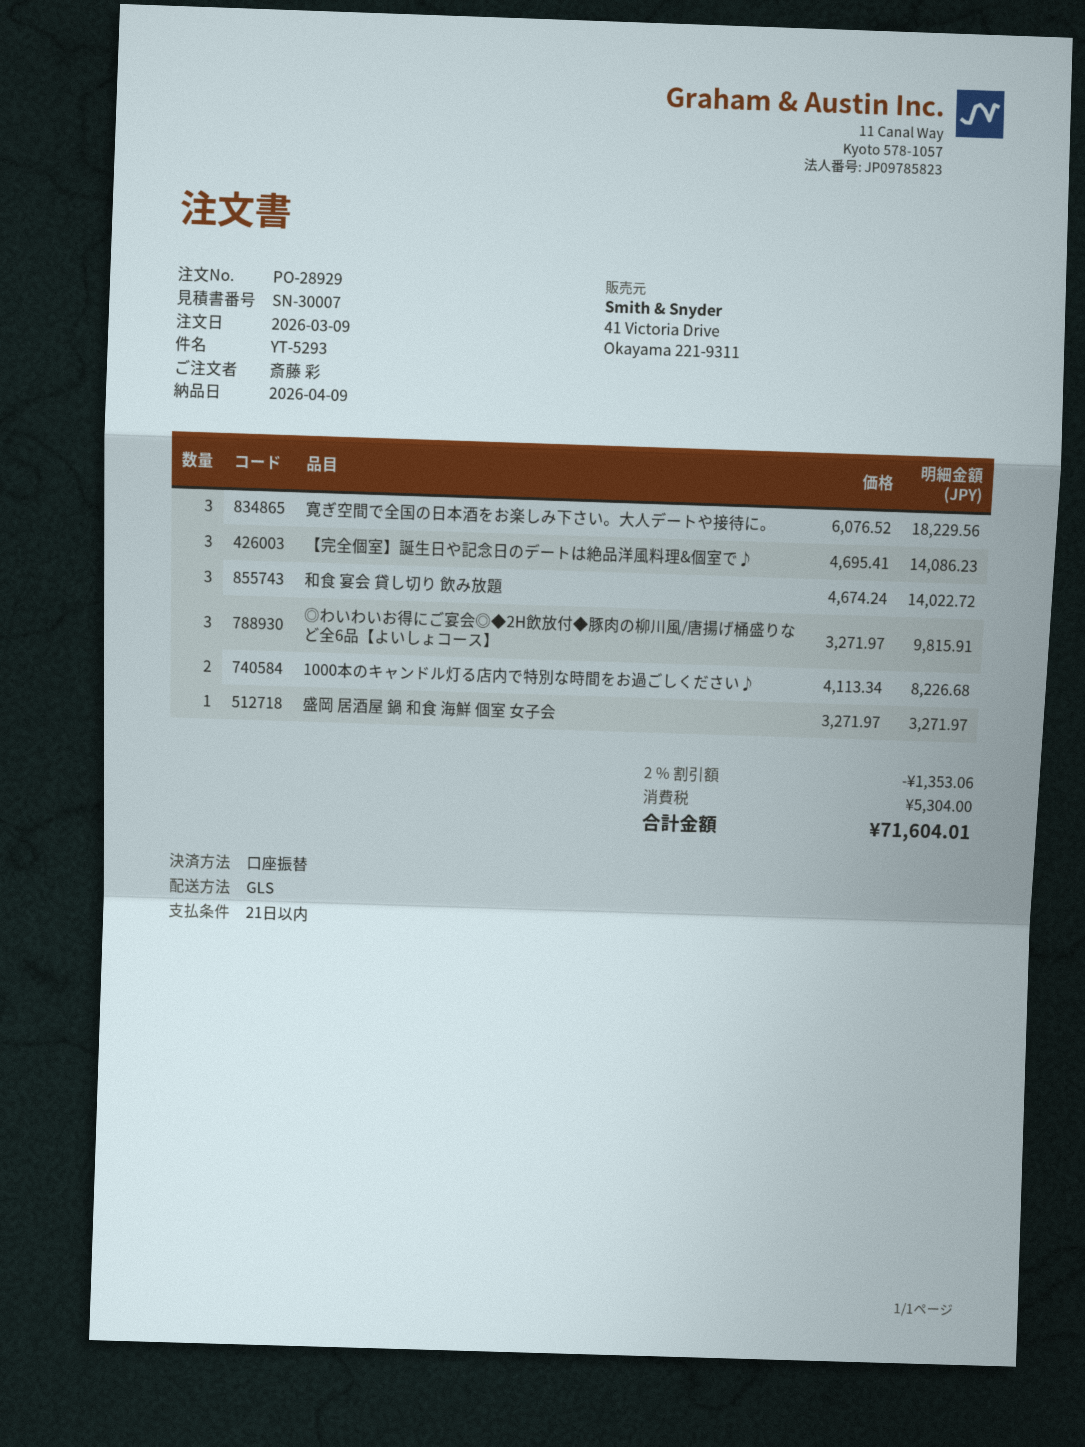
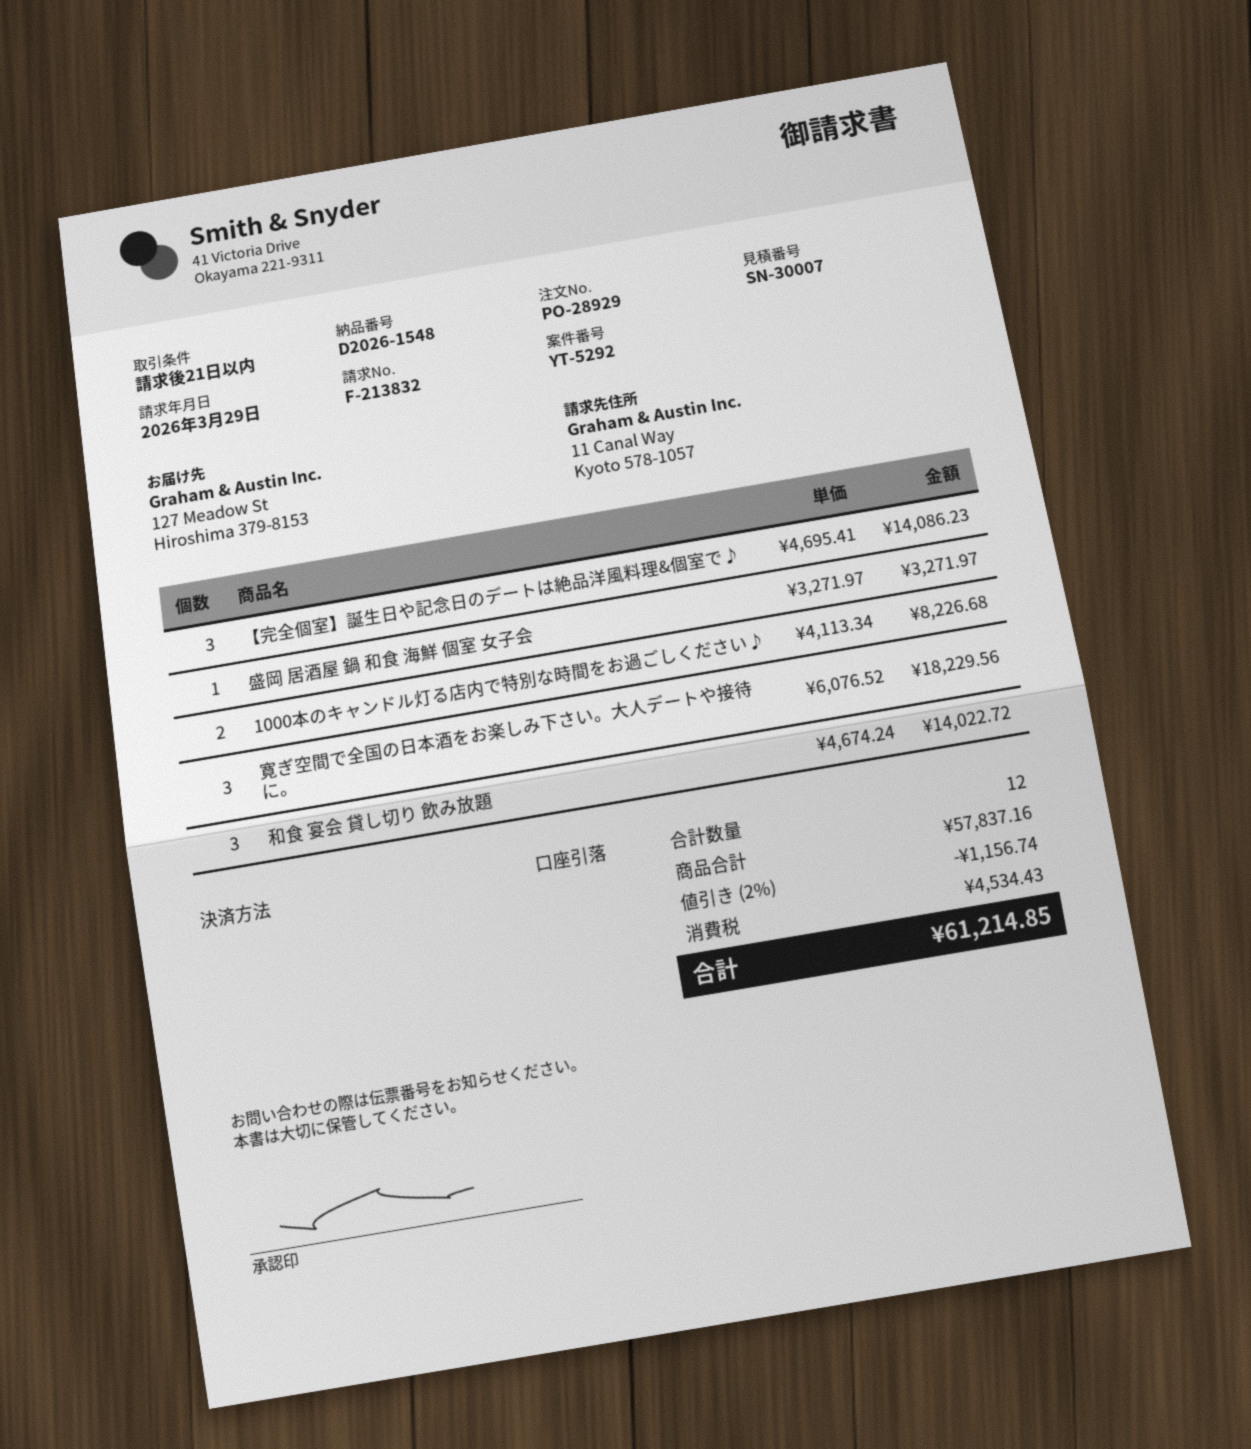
reference: YT-5293 -> YT-5292
◎わいわいお得にご宴会◎◆2H飲放付◆豚肉の柳川風/唐揚げ桶盛りなど全6品【よいしょコース】: 3 x 3271.97 = 9815.91 -> none
discount: 2% = 1353.06 -> 2% = 1156.74
tax: 5304.00 -> 4534.43
total: 71604.01 -> 61214.85

